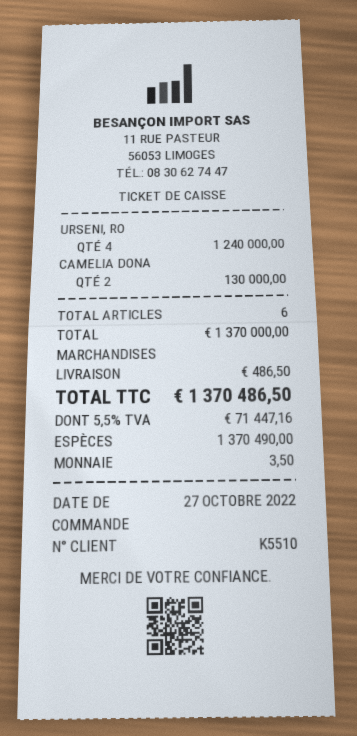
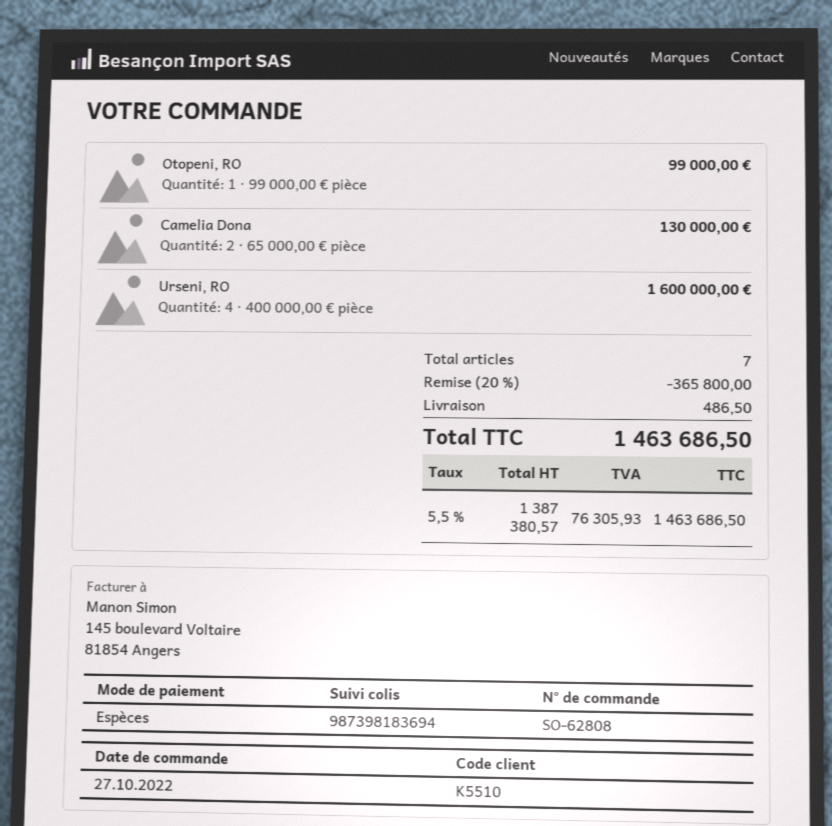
URSENI, RO: 4 for 1240000.00 -> 4 for 1600000.00
Otopeni, RO: none -> 1 for 99000.00
total quantity: 6 -> 7
discount: none -> 20% = 365800.00
tax: 5.5% = 71447.16 -> 5.5% = 76305.93
total: 1370486.50 -> 1463686.50

